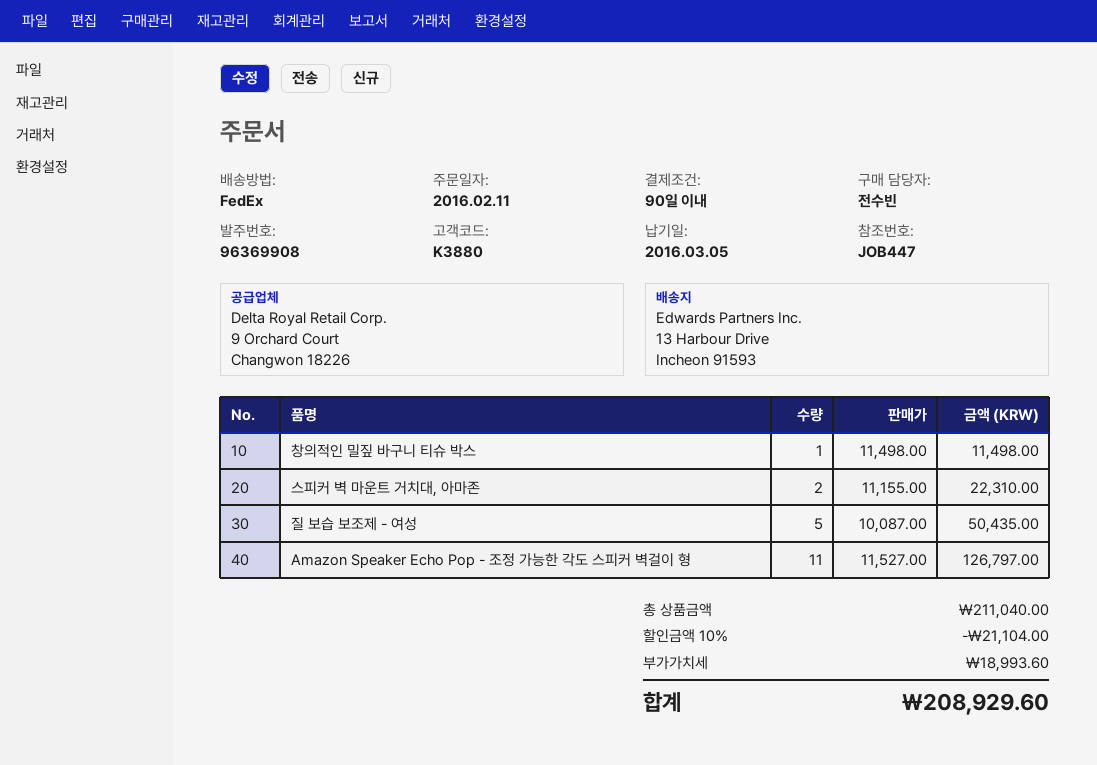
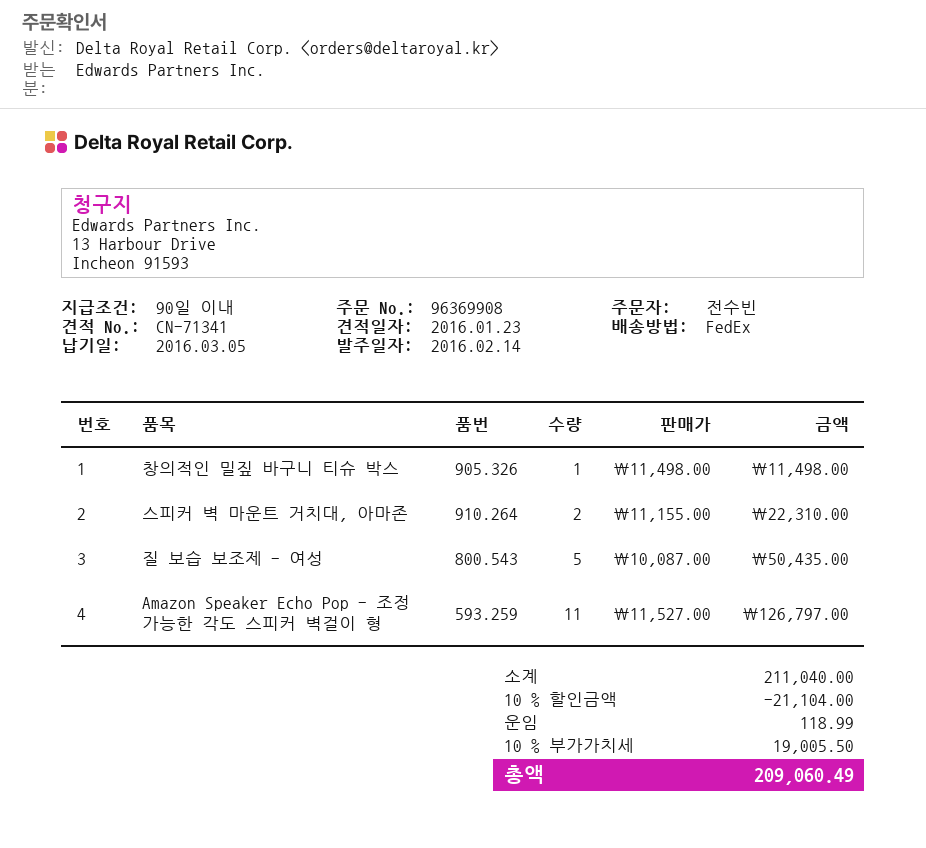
order date: 2016-02-11 -> 2016-02-14
shipping: none -> 118.99
tax: 18993.60 -> 19005.50
total: 208929.60 -> 209060.49

